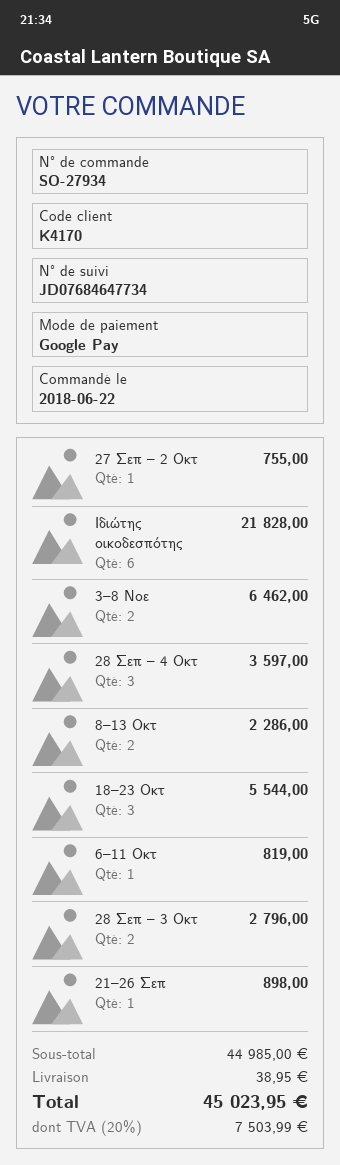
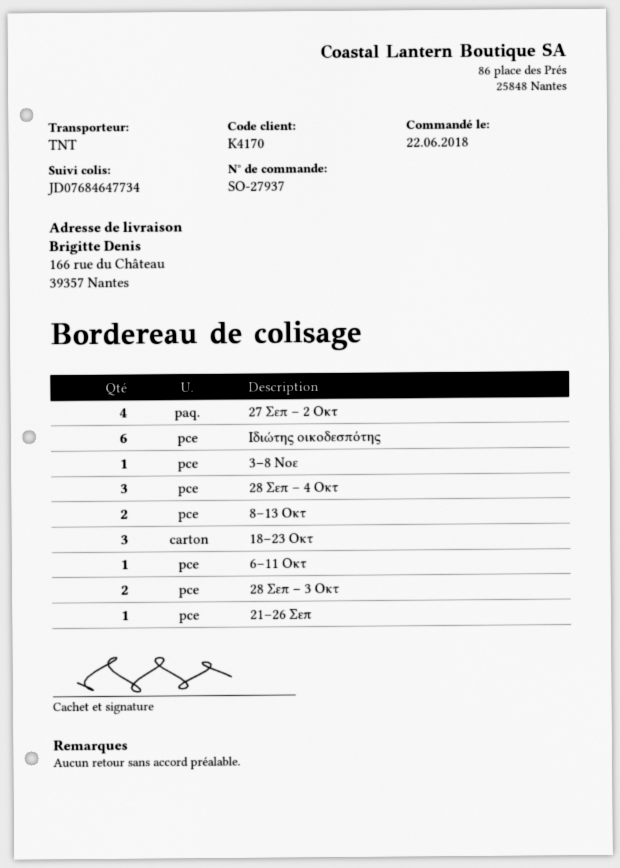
order number: SO-27934 -> SO-27937
27 Σεπ – 2 Οκτ: 1 -> 4
3–8 Νοε: 2 -> 1

